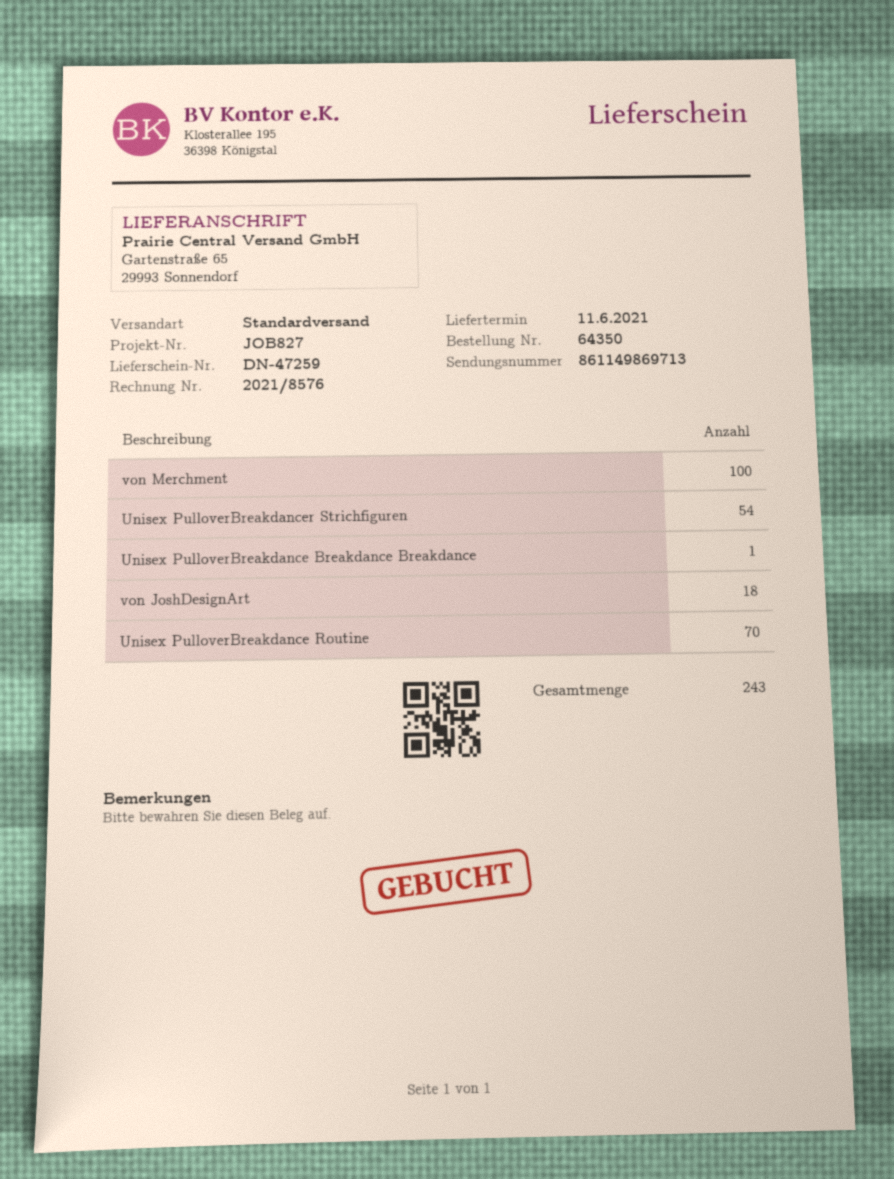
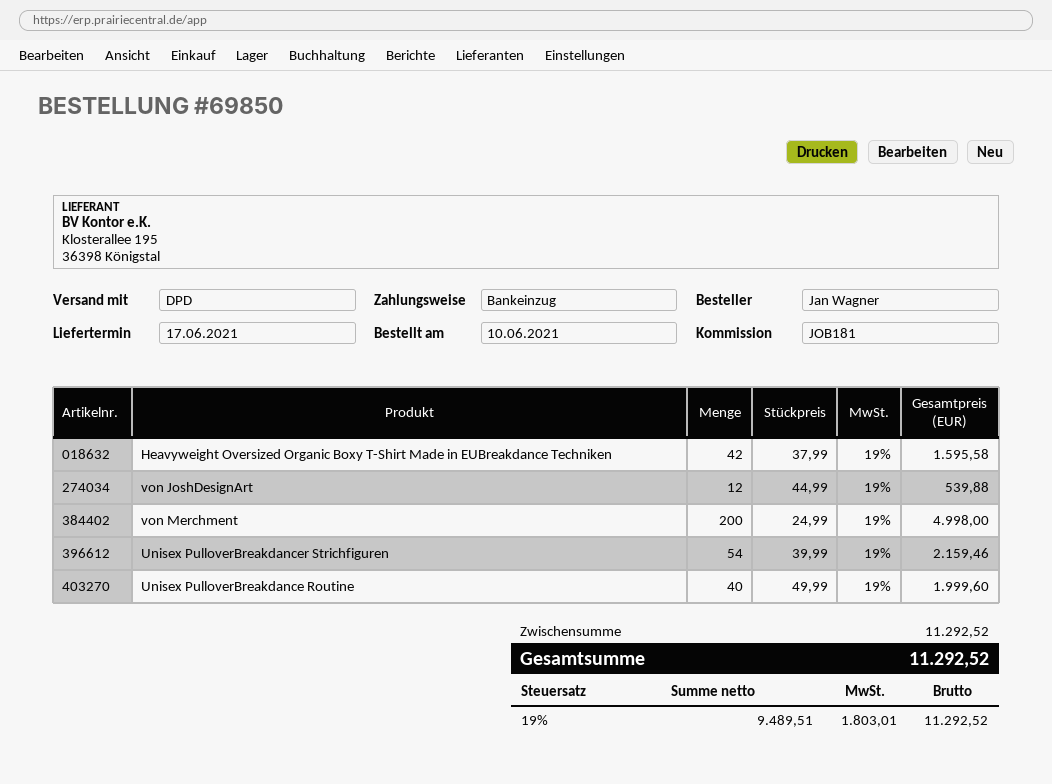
order number: 64350 -> 69850
delivery date: 2021-06-11 -> 2021-06-17
reference: JOB827 -> JOB181
shipping method: standard -> DPD
von Merchment: 100 -> 200
Unisex PulloverBreakdance Breakdance Breakdance: 1 -> none
von JoshDesignArt: 18 -> 12
Unisex PulloverBreakdance Routine: 70 -> 40
Heavyweight Oversized Organic Boxy T-Shirt Made in EUBreakdance Techniken: none -> 42

